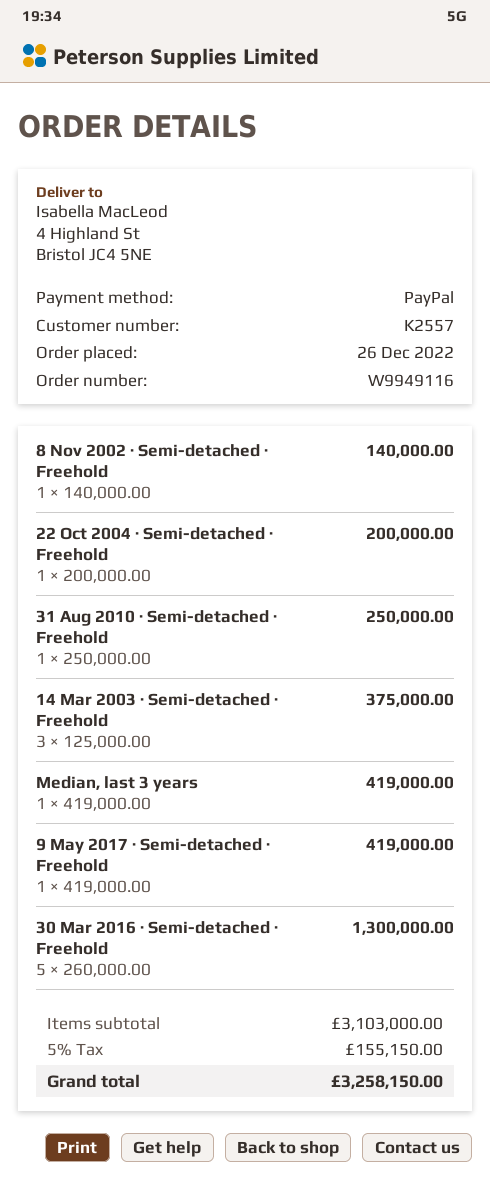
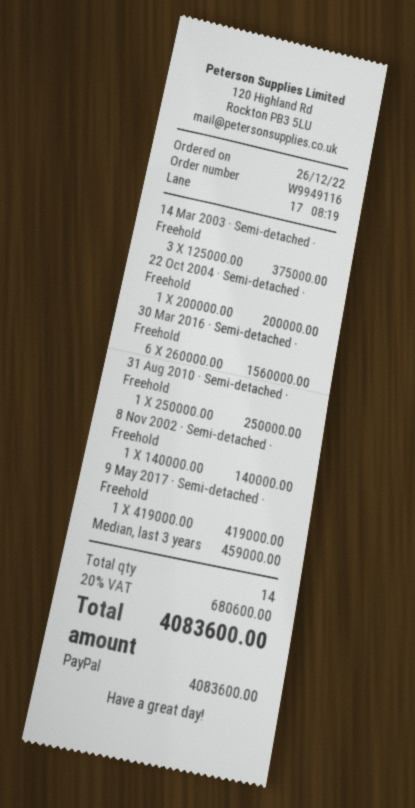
Median, last 3 years: 1 x 419000.00 = 419000.00 -> 1 x 459000.00 = 459000.00
30 Mar 2016 · Semi-detached · Freehold: 5 x 260000.00 = 1300000.00 -> 6 x 260000.00 = 1560000.00
tax: 5% = 155150.00 -> 20% = 680600.00
total: 3258150.00 -> 4083600.00

